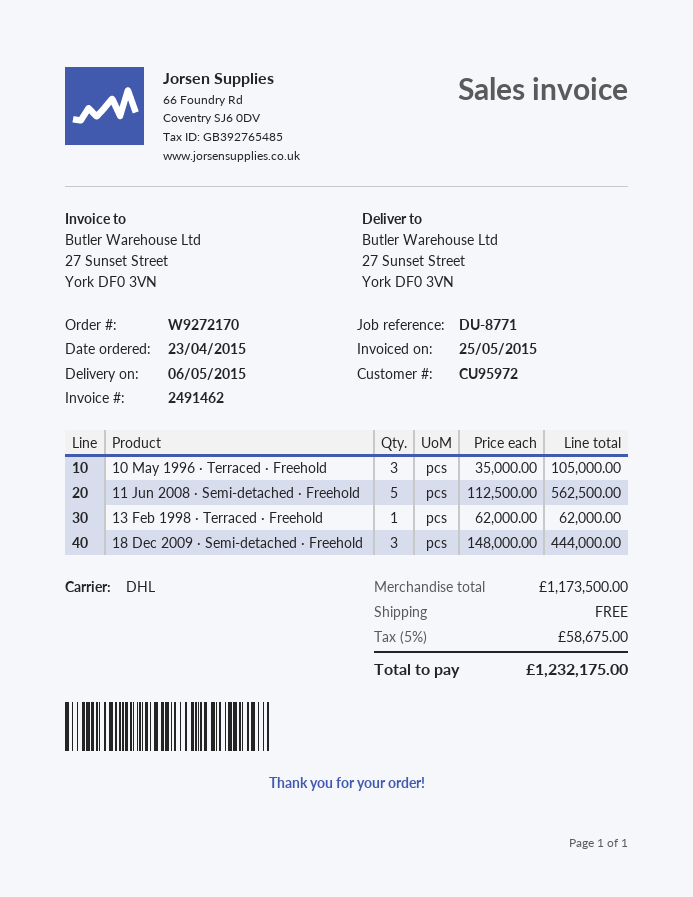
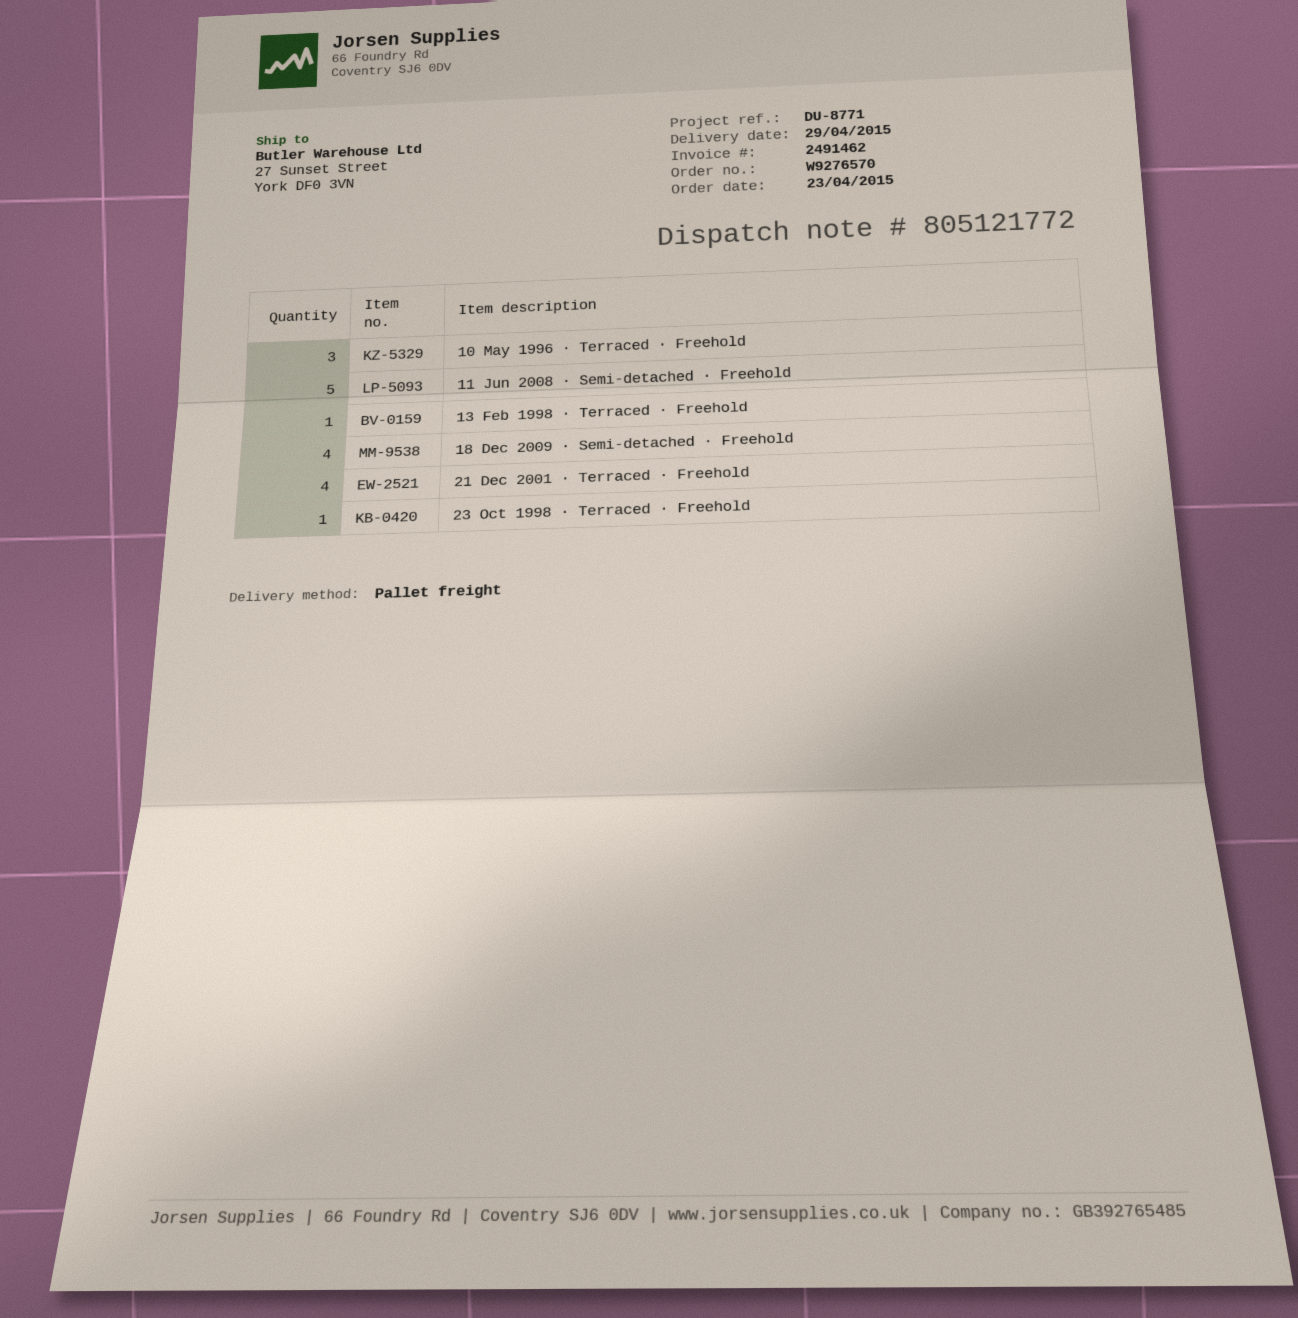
order number: W9272170 -> W9276570
delivery date: 2015-05-06 -> 2015-04-29
shipping method: DHL -> pallet freight
18 Dec 2009 · Semi-detached · Freehold: 3 -> 4
21 Dec 2001 · Terraced · Freehold: none -> 4
23 Oct 1998 · Terraced · Freehold: none -> 1

